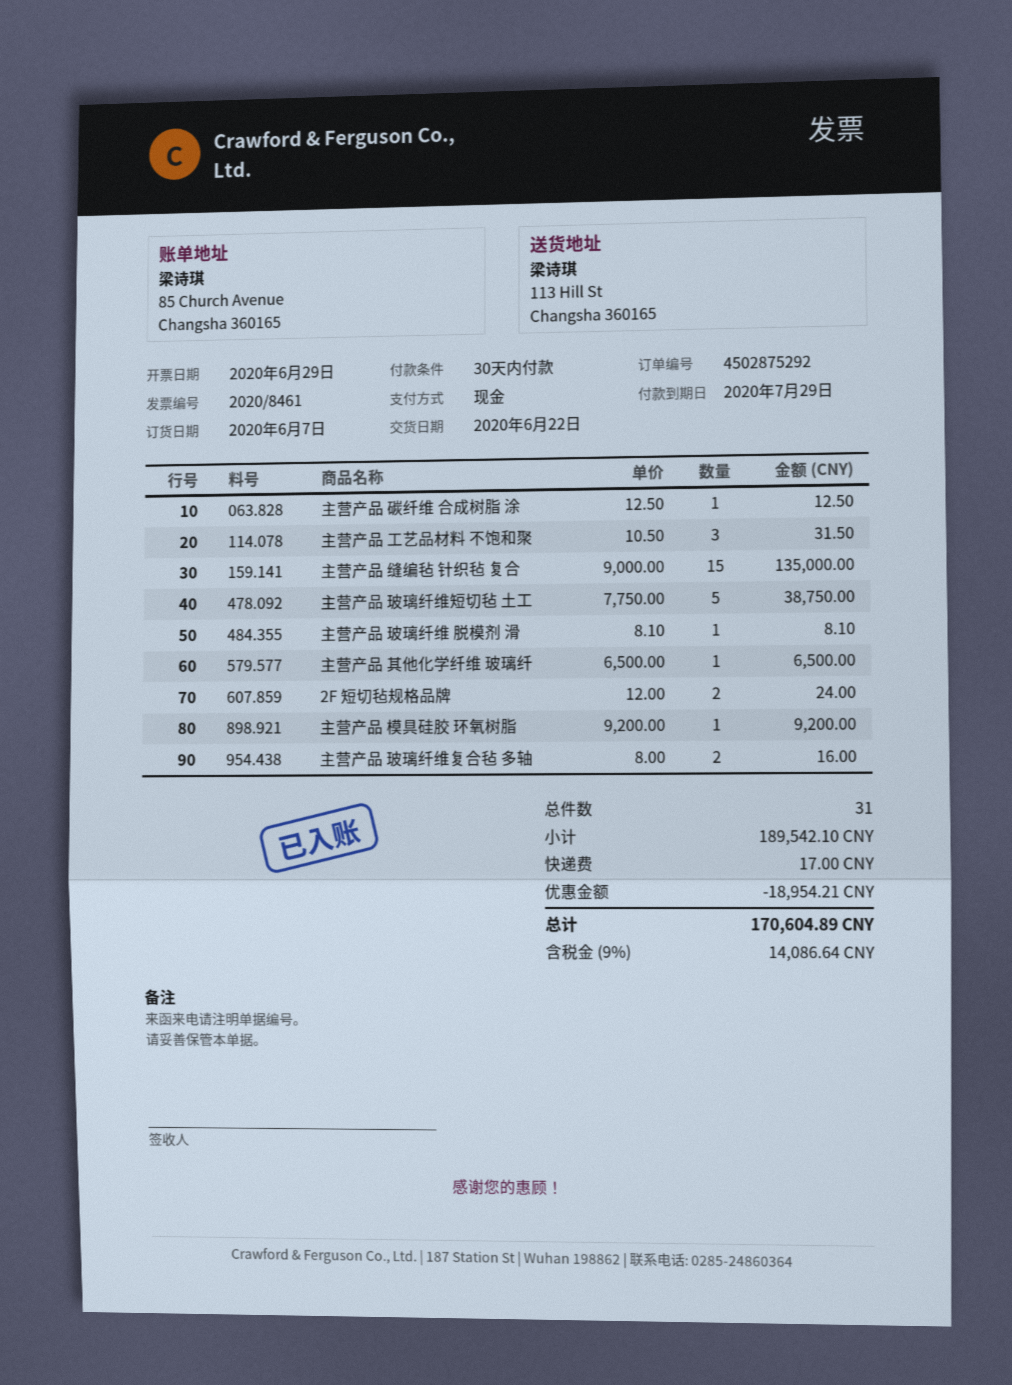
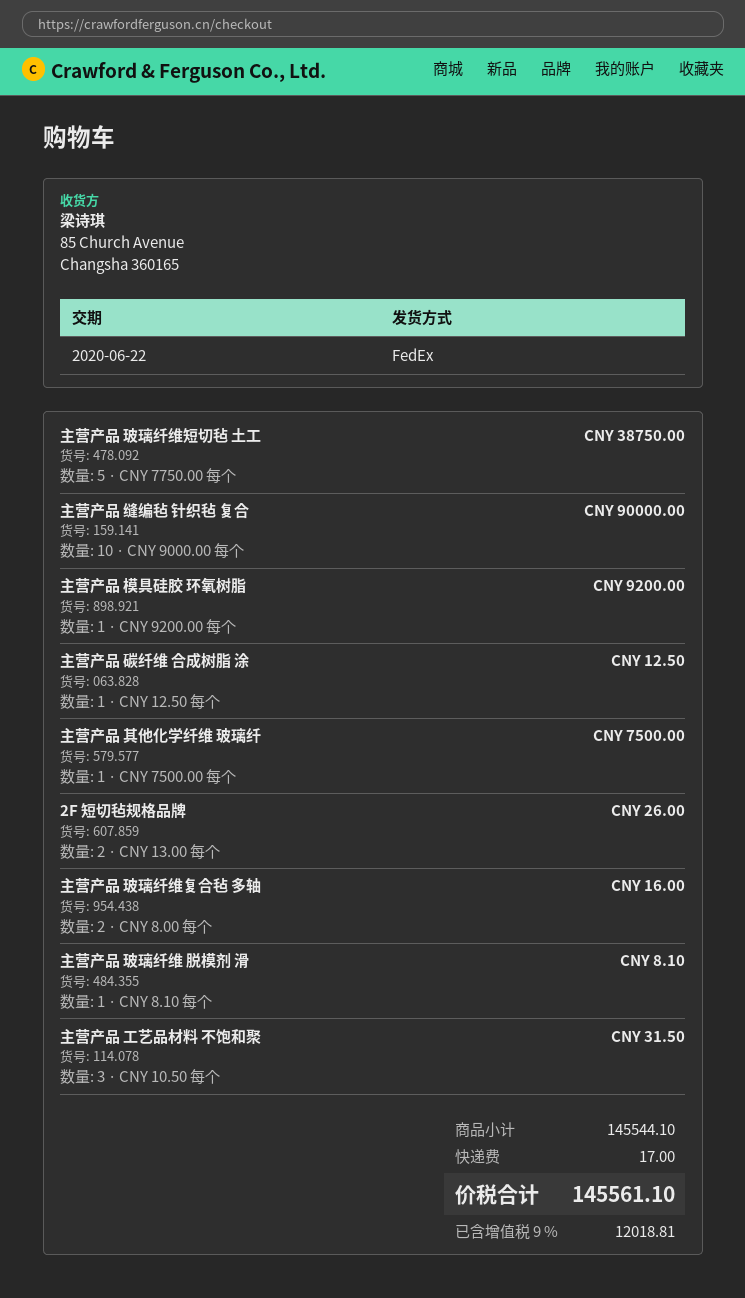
ship to: 113 Hill St, Changsha 360165 -> 85 Church Avenue, Changsha 360165
主营产品 缝编毡 针织毡 复合: 15 x 9000.00 = 135000.00 -> 10 x 9000.00 = 90000.00
主营产品 其他化学纤维 玻璃纤: 1 x 6500.00 = 6500.00 -> 1 x 7500.00 = 7500.00
2F 短切毡规格品牌: 2 x 12.00 = 24.00 -> 2 x 13.00 = 26.00
subtotal: 189542.10 -> 145544.10
discount: 18954.21 -> none
tax: 9% = 14086.64 -> 9% = 12018.81
total: 170604.89 -> 145561.10

